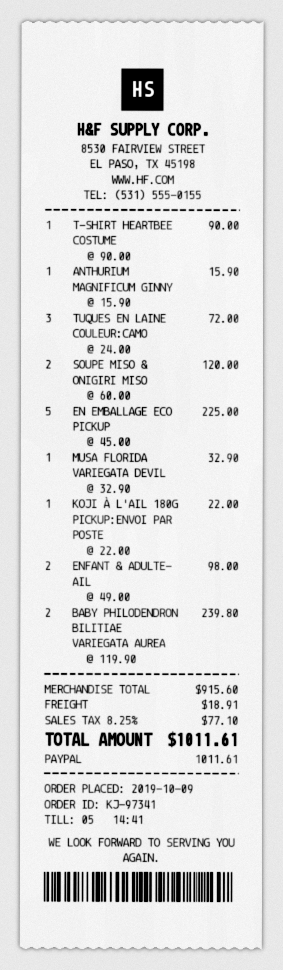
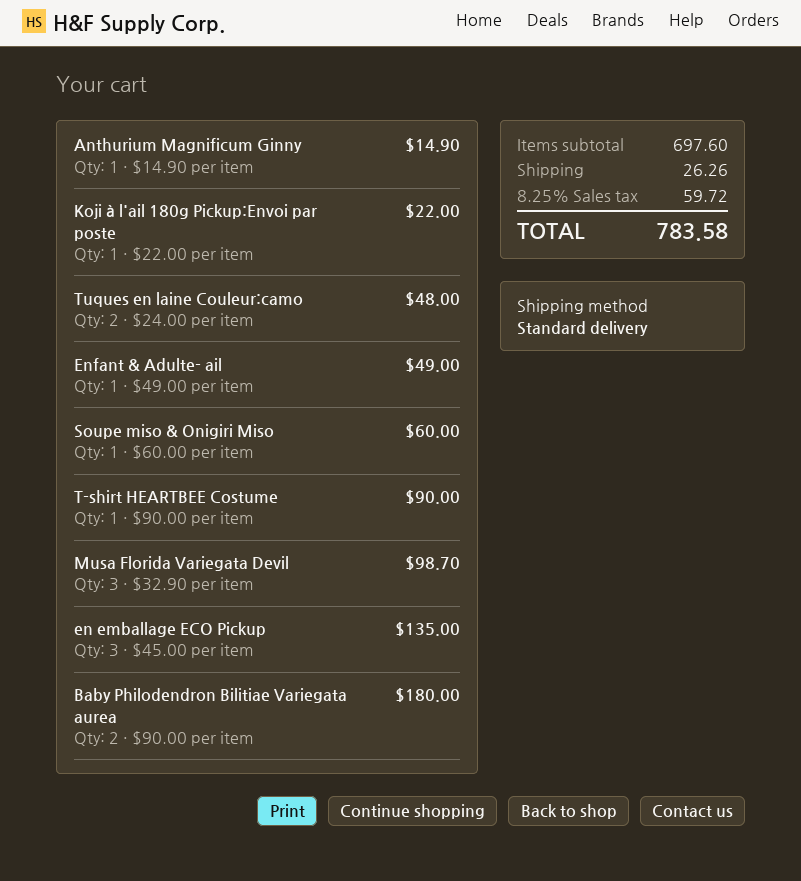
ANTHURIUM MAGNIFICUM GINNY: 1 x 15.90 = 15.90 -> 1 x 14.90 = 14.90
TUQUES EN LAINE COULEUR:CAMO: 3 x 24.00 = 72.00 -> 2 x 24.00 = 48.00
SOUPE MISO & ONIGIRI MISO: 2 x 60.00 = 120.00 -> 1 x 60.00 = 60.00
EN EMBALLAGE ECO PICKUP: 5 x 45.00 = 225.00 -> 3 x 45.00 = 135.00
MUSA FLORIDA VARIEGATA DEVIL: 1 x 32.90 = 32.90 -> 3 x 32.90 = 98.70
ENFANT & ADULTE- AIL: 2 x 49.00 = 98.00 -> 1 x 49.00 = 49.00
BABY PHILODENDRON BILITIAE VARIEGATA AUREA: 2 x 119.90 = 239.80 -> 2 x 90.00 = 180.00
subtotal: 915.60 -> 697.60
shipping: 18.91 -> 26.26
tax: 8.25% = 77.10 -> 8.25% = 59.72
total: 1011.61 -> 783.58

